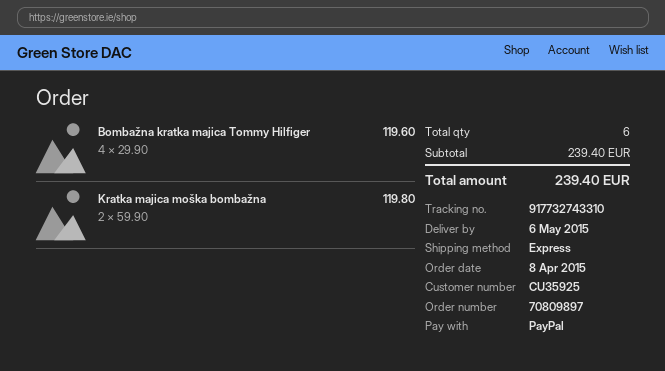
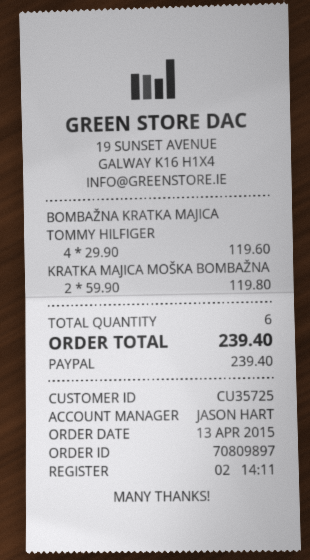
order date: 2015-04-08 -> 2015-04-13
customer number: CU35925 -> CU35725

